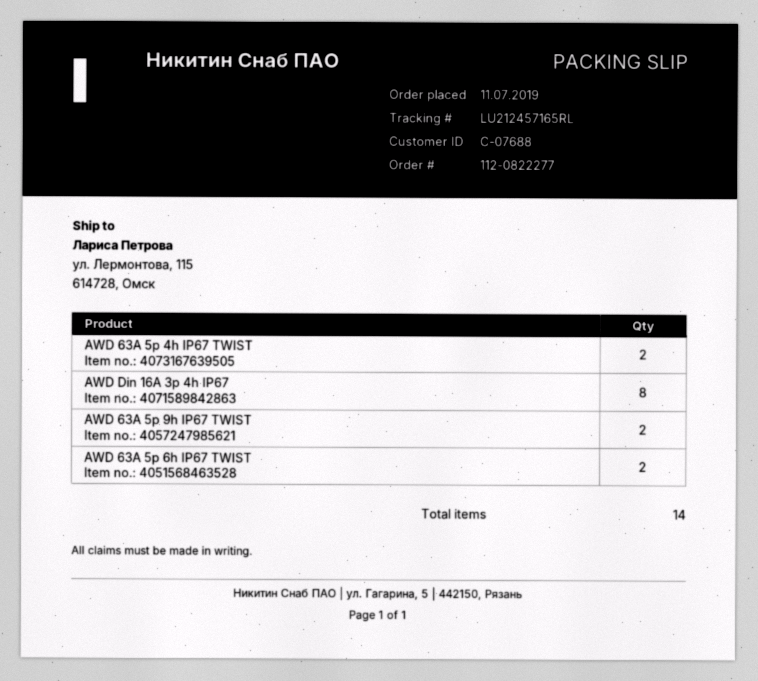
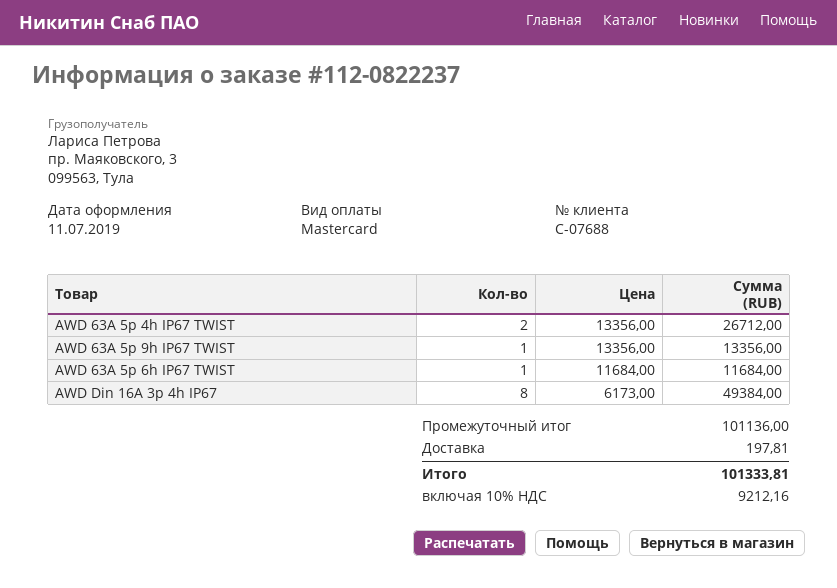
order number: 112-0822277 -> 112-0822237
ship to: ул. Лермонтова, 115, 614728, Омск -> пр. Маяковского, 3, 099563, Тула
AWD 63A 5p 9h IP67 TWIST: 2 -> 1
AWD 63A 5p 6h IP67 TWIST: 2 -> 1

